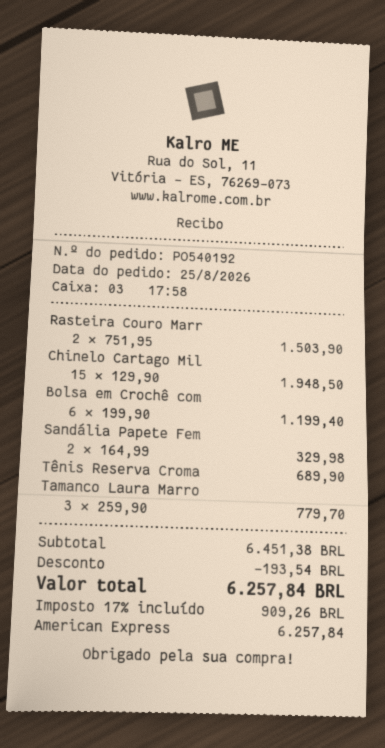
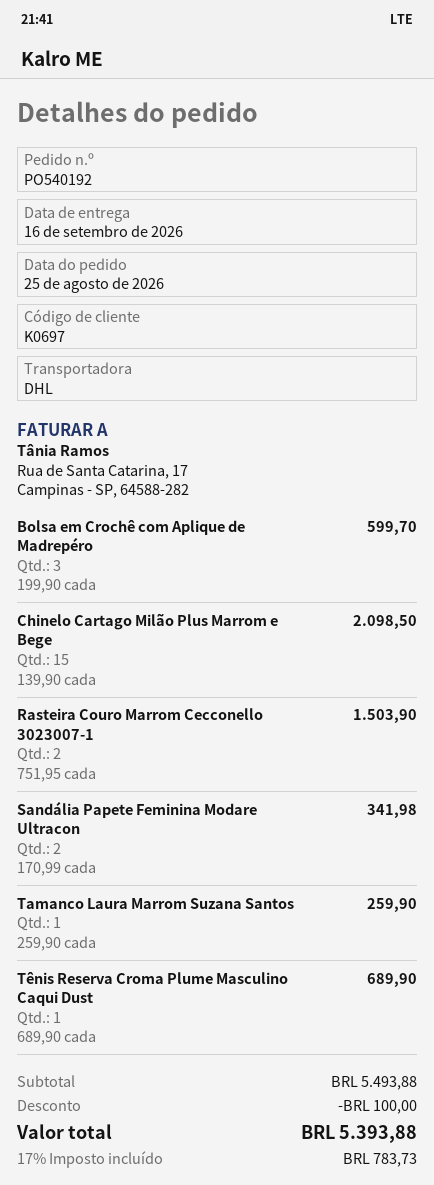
Chinelo Cartago Mil: 15 x 129.90 = 1948.50 -> 15 x 139.90 = 2098.50
Bolsa em Crochê com: 6 x 199.90 = 1199.40 -> 3 x 199.90 = 599.70
Sandália Papete Fem: 2 x 164.99 = 329.98 -> 2 x 170.99 = 341.98
Tamanco Laura Marro: 3 x 259.90 = 779.70 -> 1 x 259.90 = 259.90
subtotal: 6451.38 -> 5493.88
discount: 193.54 -> 100.00
tax: 17% = 909.26 -> 17% = 783.73
total: 6257.84 -> 5393.88

